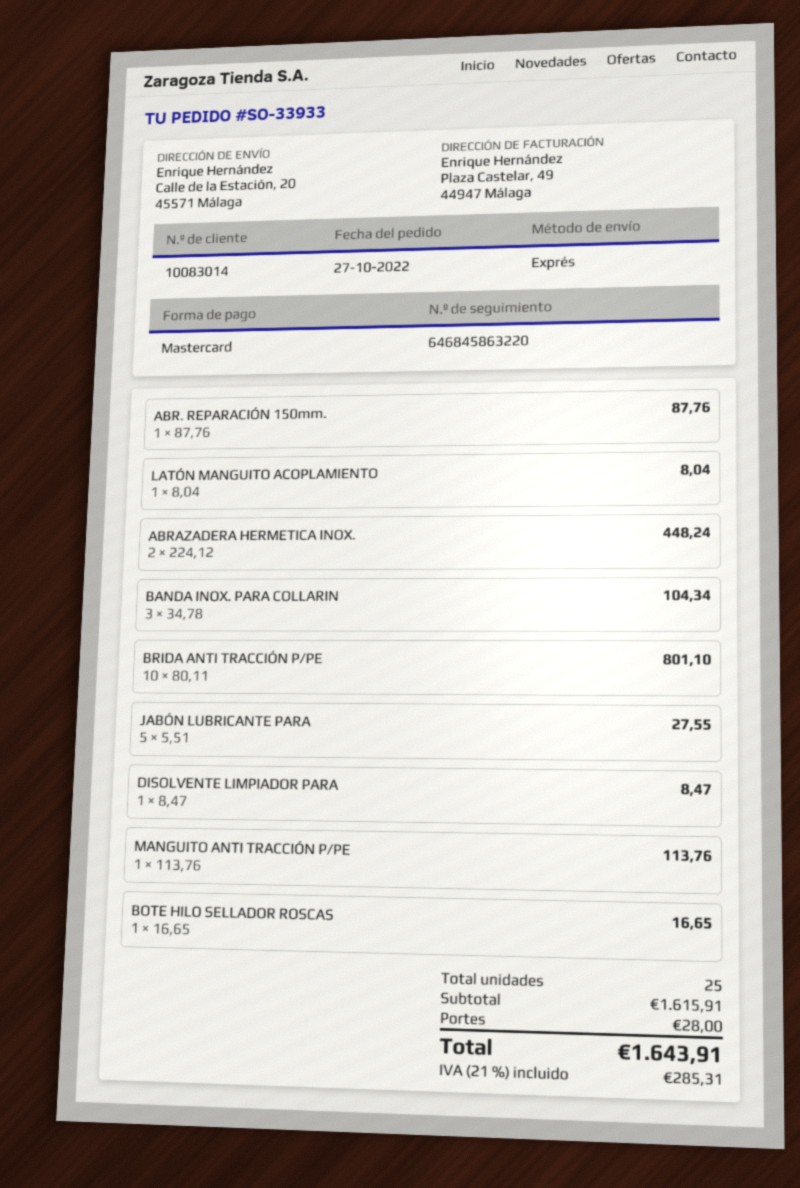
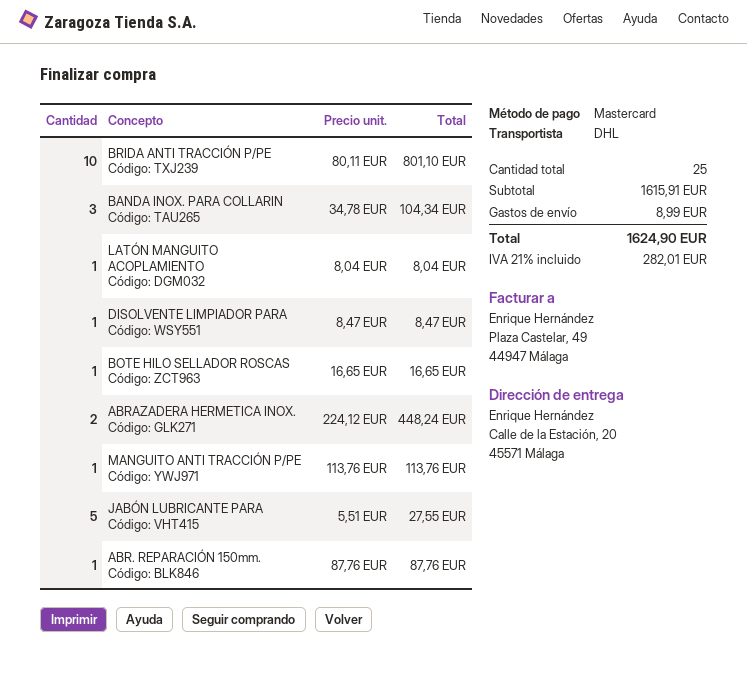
shipping method: express -> DHL
shipping: 28.00 -> 8.99
tax: 21% = 285.31 -> 21% = 282.01
total: 1643.91 -> 1624.90

